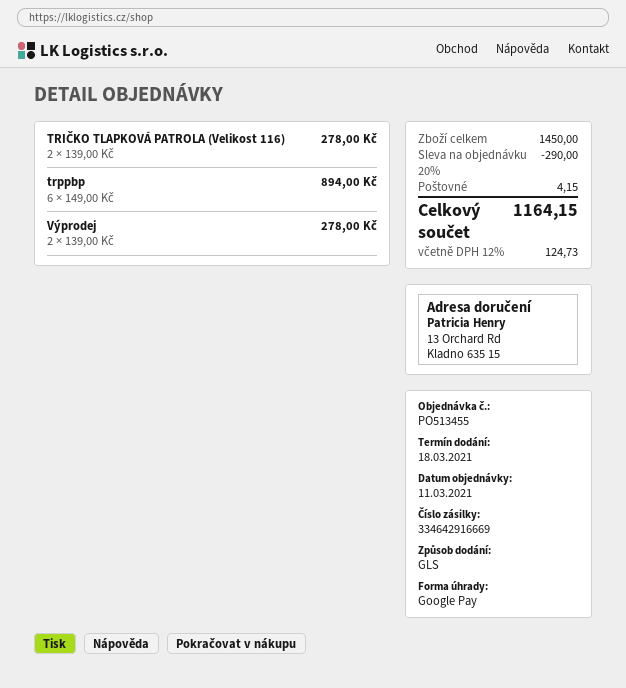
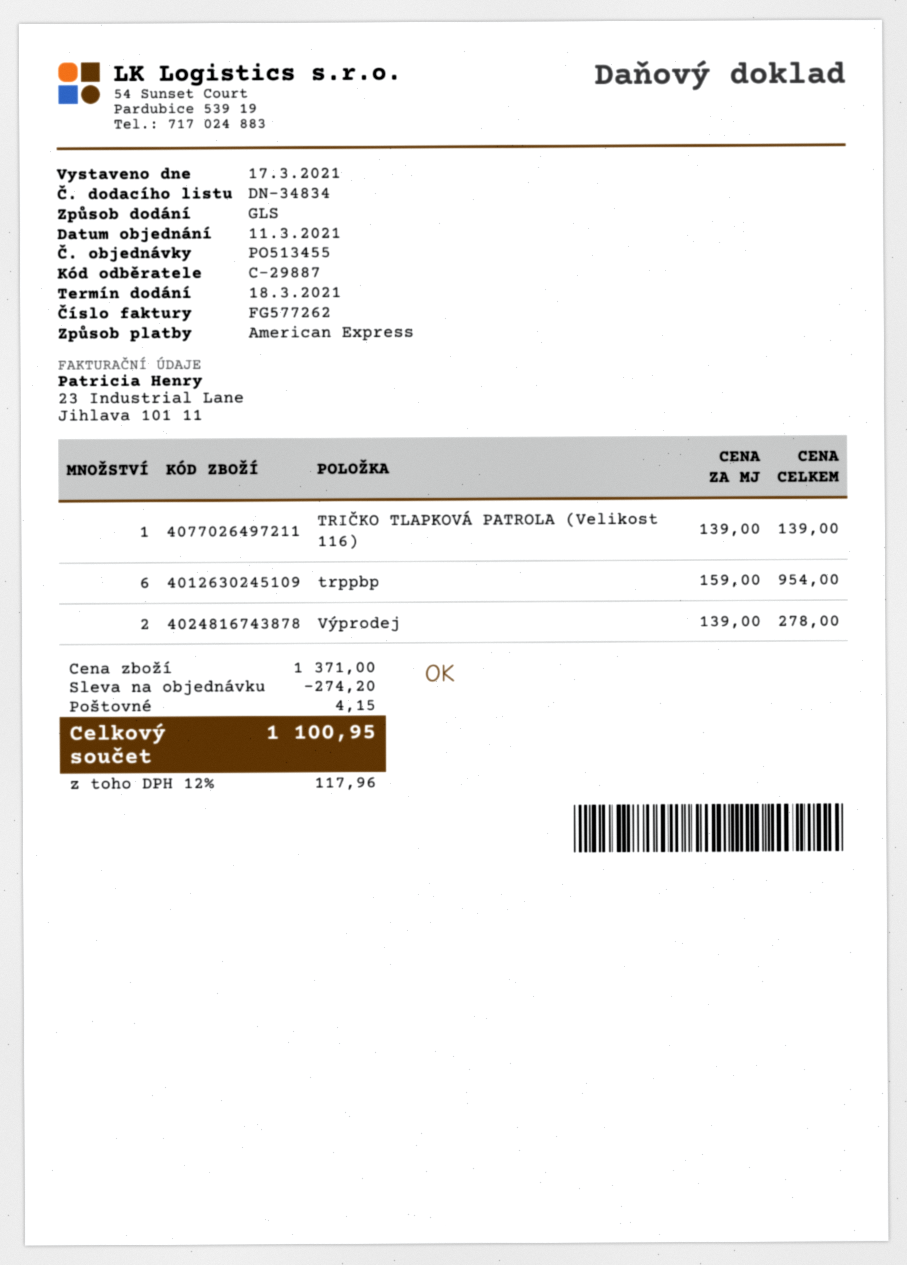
payment method: Google Pay -> American Express
TRIČKO TLAPKOVÁ PATROLA (Velikost 116): 2 x 139.00 = 278.00 -> 1 x 139.00 = 139.00
trppbp: 6 x 149.00 = 894.00 -> 6 x 159.00 = 954.00
subtotal: 1450.00 -> 1371.00
discount: 290.00 -> 274.20
tax: 12% = 124.73 -> 12% = 117.96
total: 1164.15 -> 1100.95

